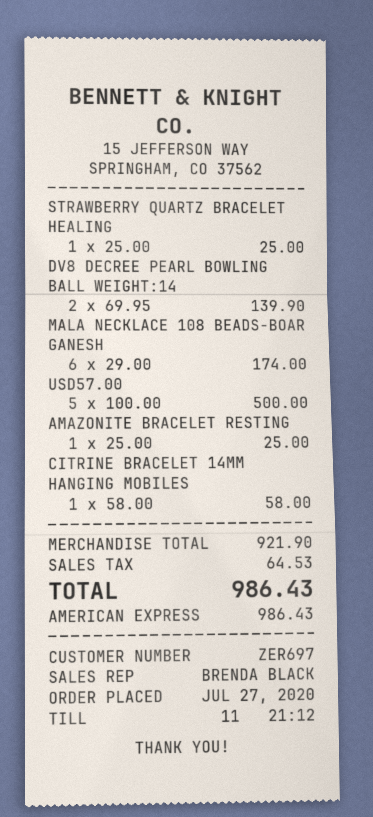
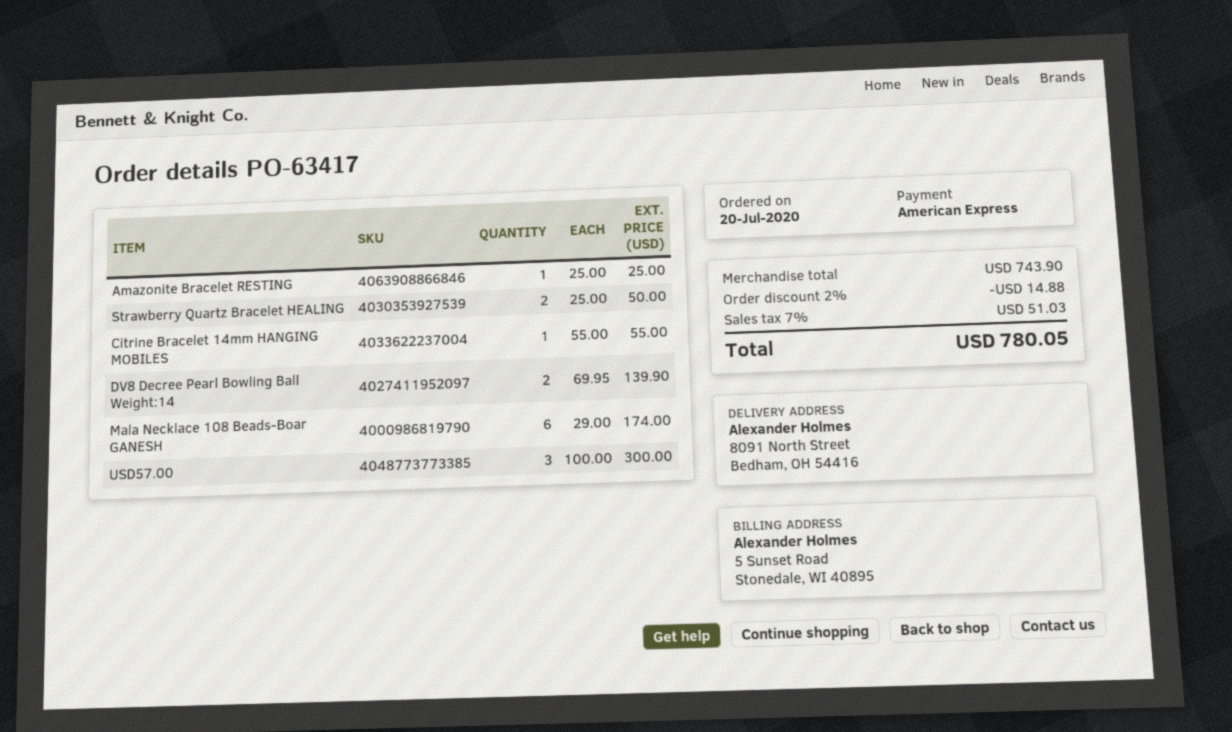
order date: 2020-07-27 -> 2020-07-20
STRAWBERRY QUARTZ BRACELET HEALING: 1 x 25.00 = 25.00 -> 2 x 25.00 = 50.00
USD57.00: 5 x 100.00 = 500.00 -> 3 x 100.00 = 300.00
CITRINE BRACELET 14MM HANGING MOBILES: 1 x 58.00 = 58.00 -> 1 x 55.00 = 55.00
subtotal: 921.90 -> 743.90
discount: none -> 2% = 14.88
tax: 64.53 -> 51.03
total: 986.43 -> 780.05

